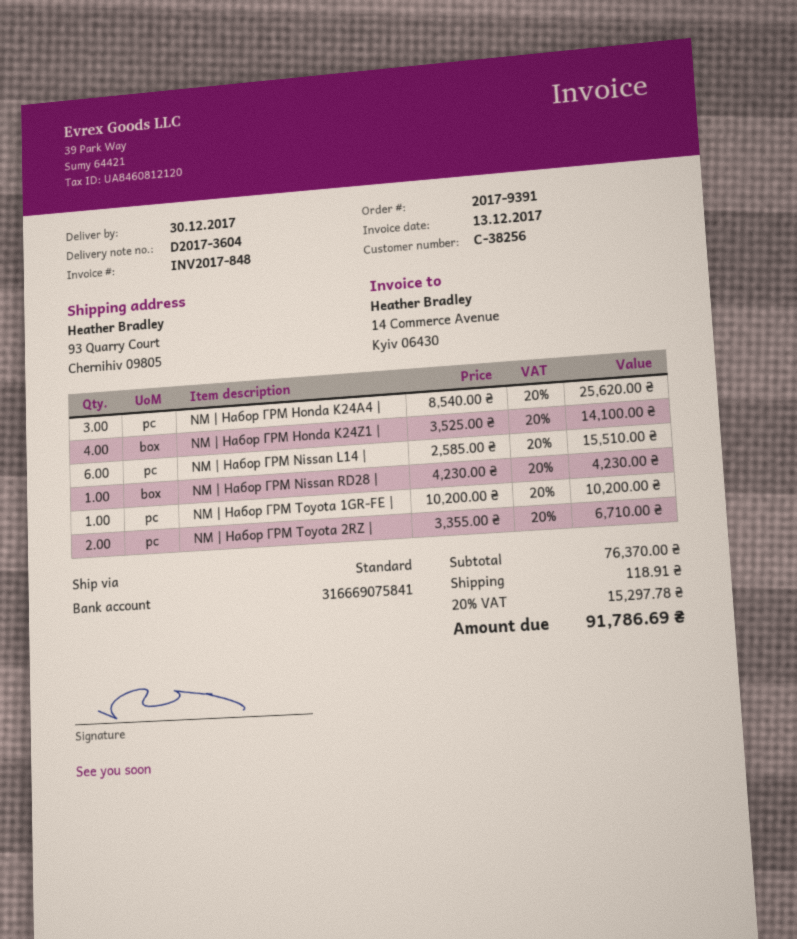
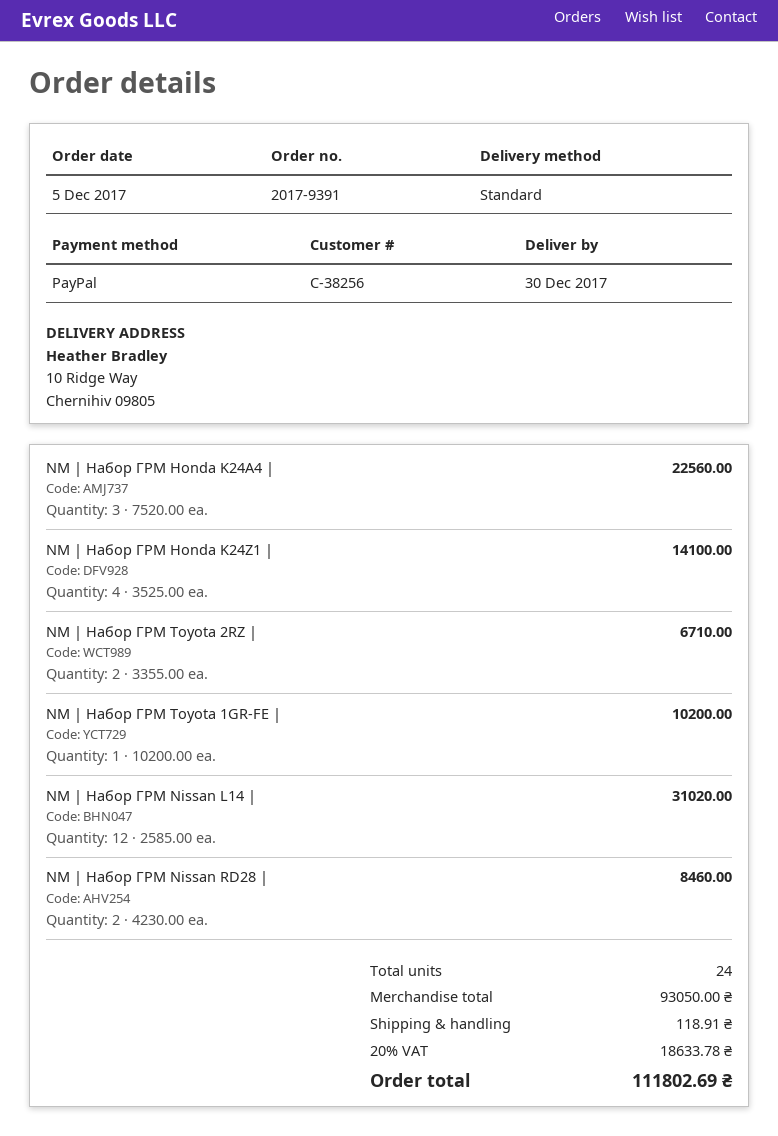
ship to: 93 Quarry Court, Chernihiv 09805 -> 10 Ridge Way, Chernihiv 09805
NM | Набор ГРМ Honda K24A4 |: 3 x 8540.00 = 25620.00 -> 3 x 7520.00 = 22560.00
NM | Набор ГРМ Nissan L14 |: 6 x 2585.00 = 15510.00 -> 12 x 2585.00 = 31020.00
NM | Набор ГРМ Nissan RD28 |: 1 x 4230.00 = 4230.00 -> 2 x 4230.00 = 8460.00
subtotal: 76370.00 -> 93050.00
tax: 20% = 15297.78 -> 20% = 18633.78
total: 91786.69 -> 111802.69

